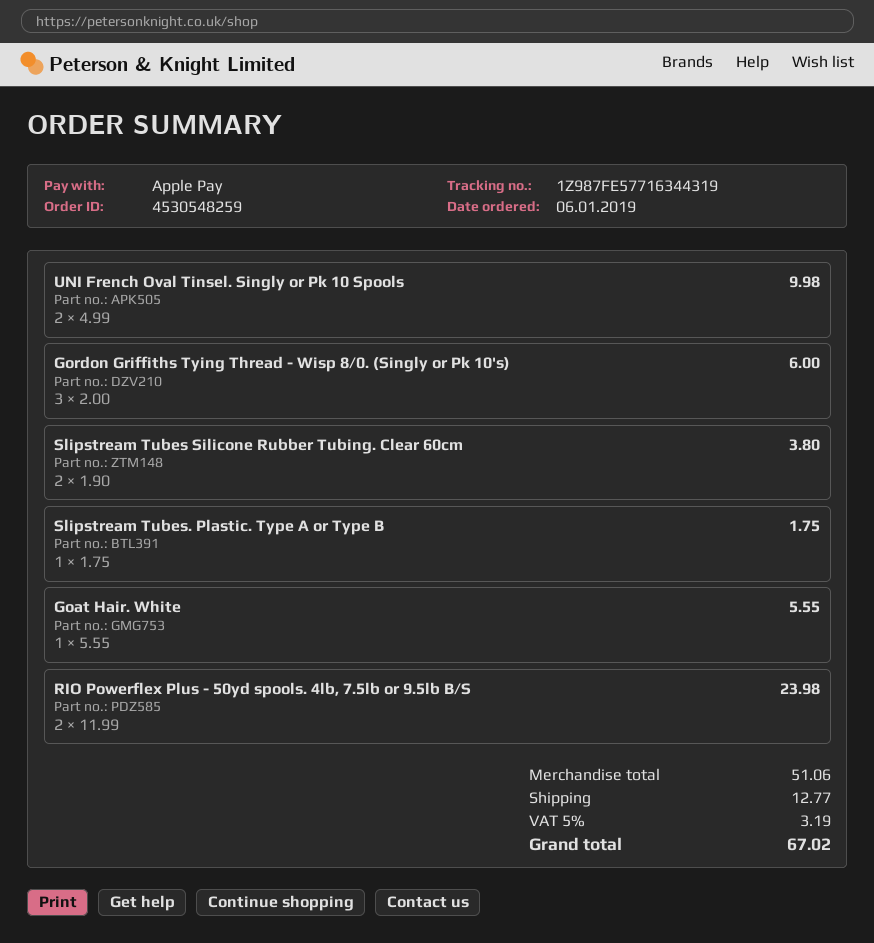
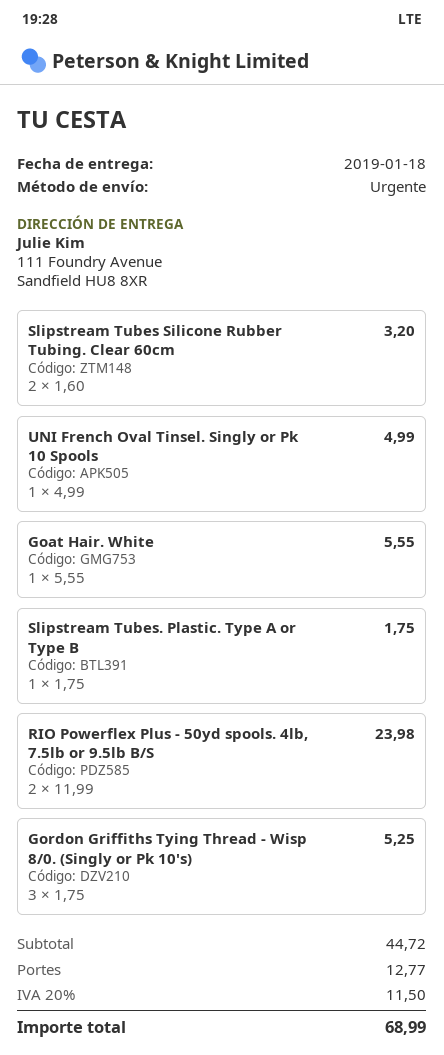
UNI French Oval Tinsel. Singly or Pk 10 Spools: 2 x 4.99 = 9.98 -> 1 x 4.99 = 4.99
Gordon Griffiths Tying Thread - Wisp 8/0. (Singly or Pk 10's): 3 x 2.00 = 6.00 -> 3 x 1.75 = 5.25
Slipstream Tubes Silicone Rubber Tubing. Clear 60cm: 2 x 1.90 = 3.80 -> 2 x 1.60 = 3.20
subtotal: 51.06 -> 44.72
tax: 5% = 3.19 -> 20% = 11.50
total: 67.02 -> 68.99

